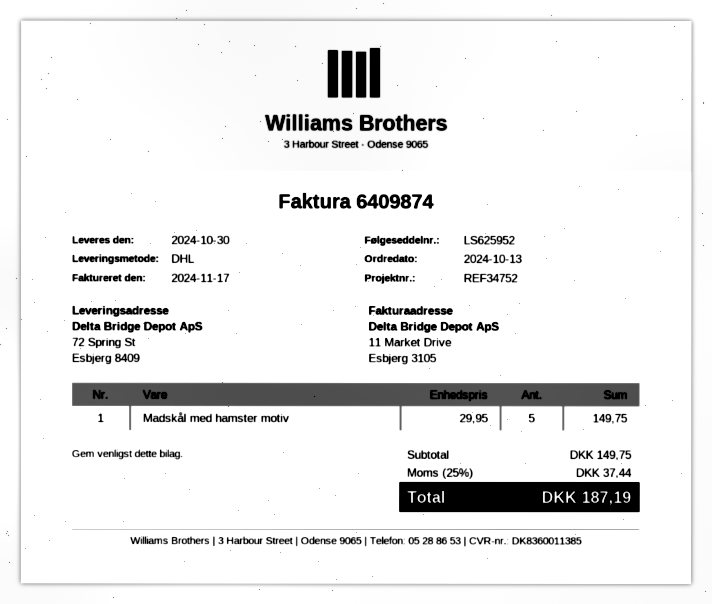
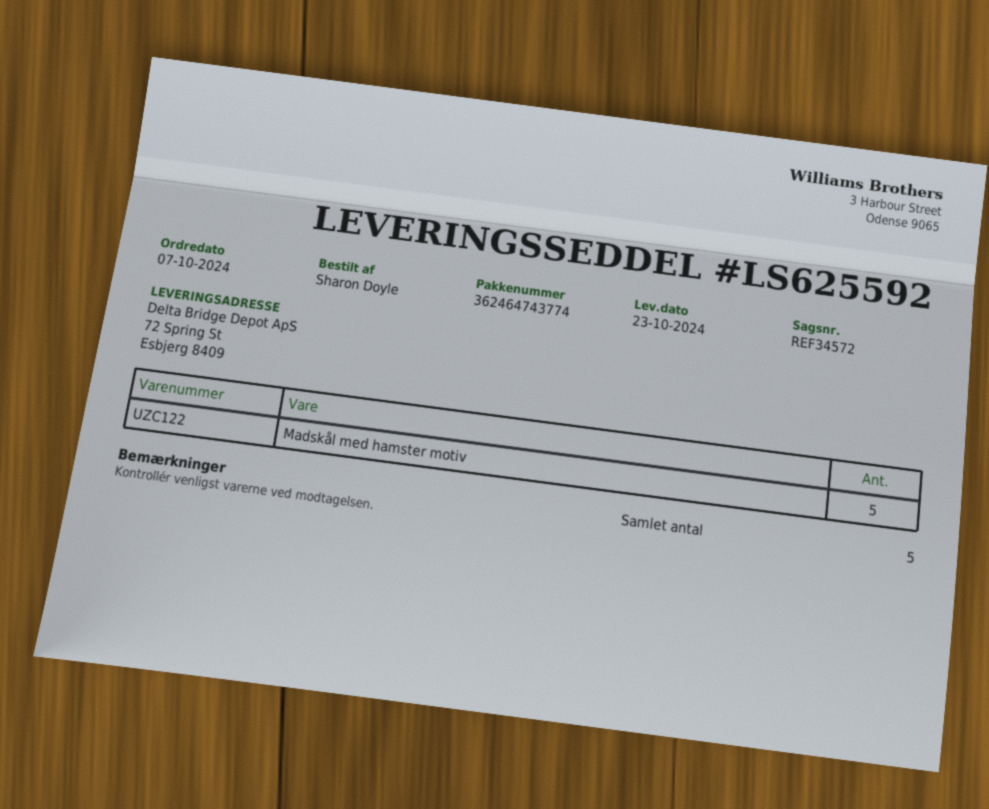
order date: 2024-10-13 -> 2024-10-07
delivery note number: LS625952 -> LS625592
delivery date: 2024-10-30 -> 2024-10-23
reference: REF34752 -> REF34572

